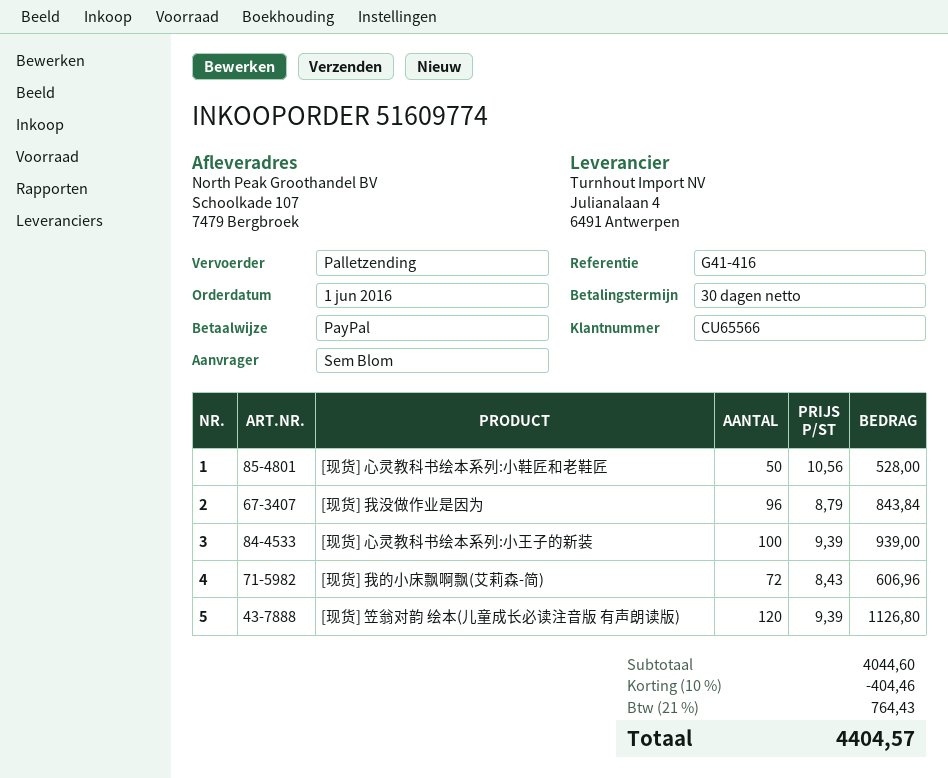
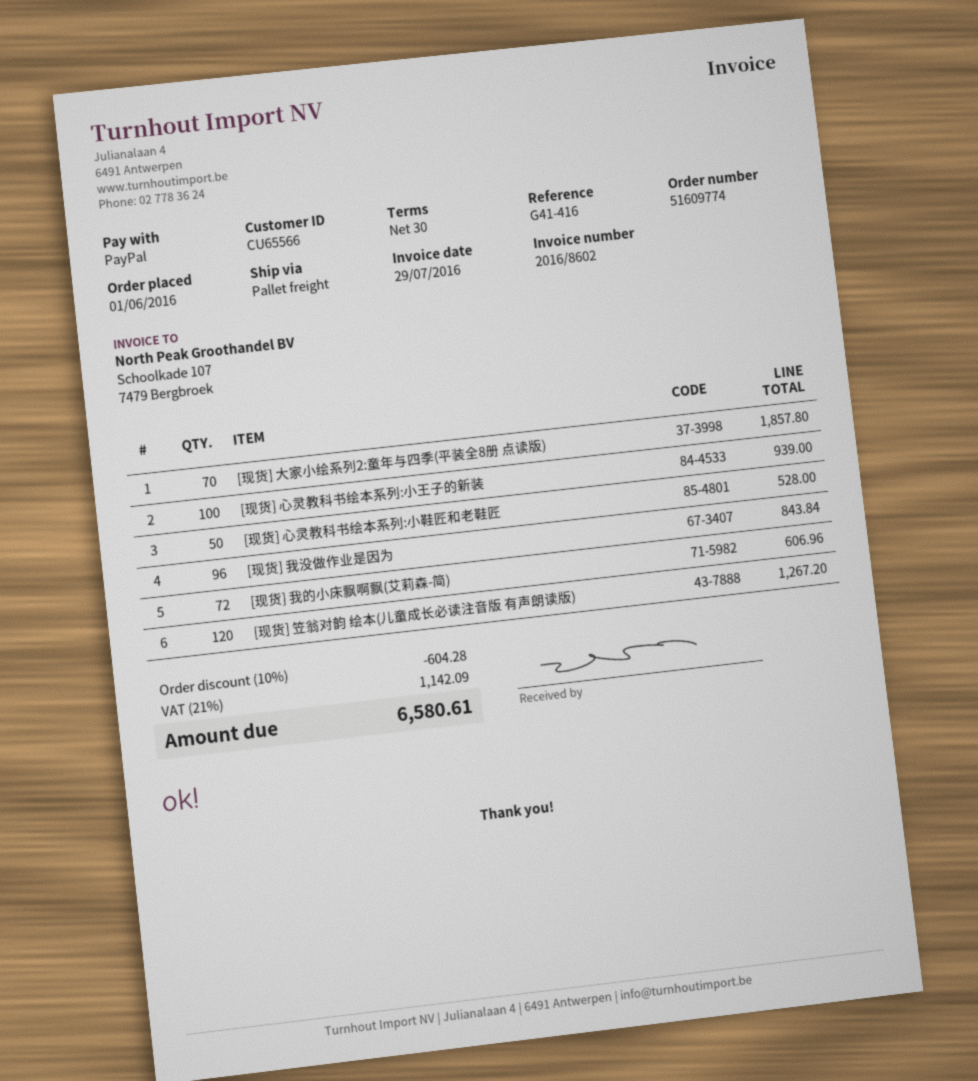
[现货] 笠翁对韵 绘本(儿童成长必读注音版 有声朗读版): 120 for 1126.80 -> 120 for 1267.20
[现货] 大家小绘系列2:童年与四季(平装全8册 点读版): none -> 70 for 1857.80
discount: 10% = 404.46 -> 10% = 604.28
tax: 21% = 764.43 -> 21% = 1142.09
total: 4404.57 -> 6580.61

